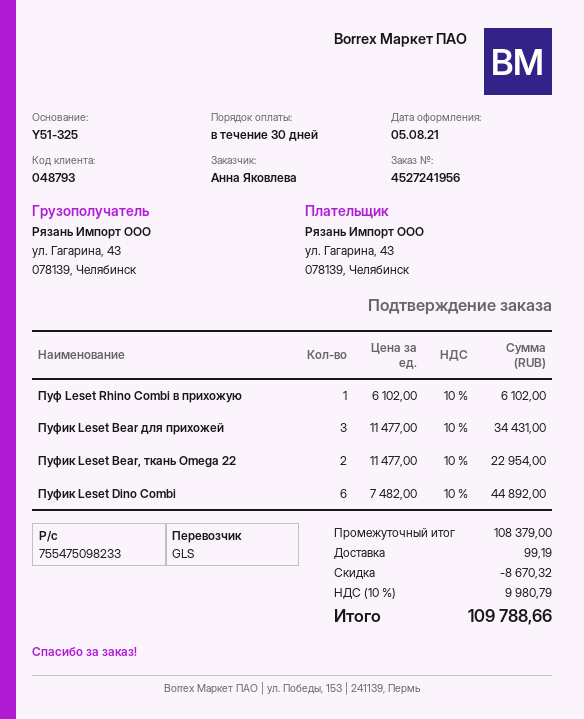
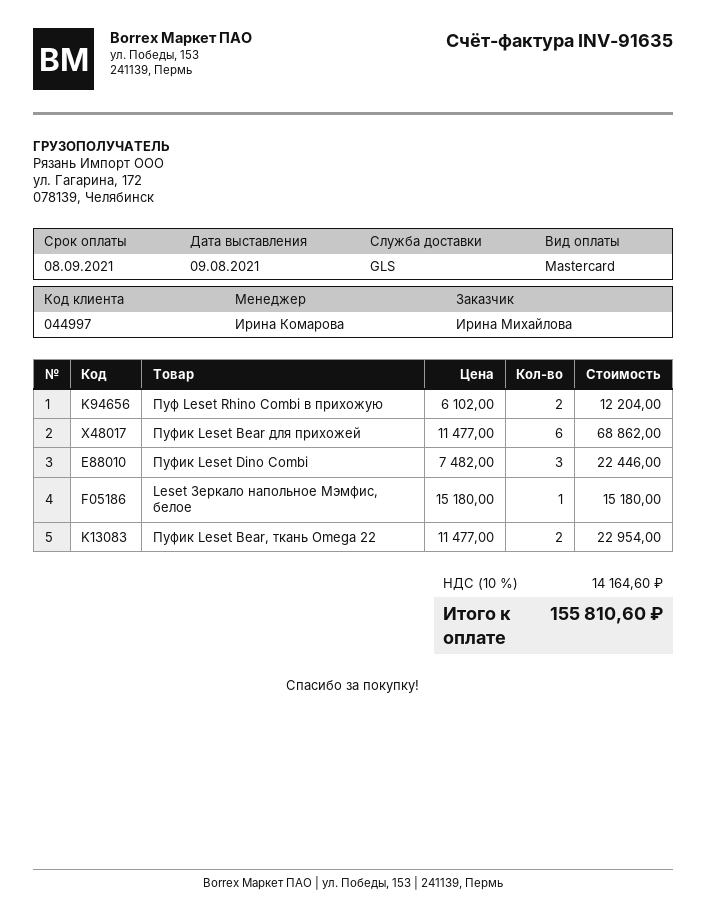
customer number: 048793 -> 044997
ordered by: Анна Яковлева -> Ирина Михайлова
ship to: ул. Гагарина, 43, 078139, Челябинск -> ул. Гагарина, 172, 078139, Челябинск
Пуф Leset Rhino Combi в прихожую: 1 x 6102.00 = 6102.00 -> 2 x 6102.00 = 12204.00
Пуфик Leset Bear для прихожей: 3 x 11477.00 = 34431.00 -> 6 x 11477.00 = 68862.00
Пуфик Leset Dino Combi: 6 x 7482.00 = 44892.00 -> 3 x 7482.00 = 22446.00
Leset Зеркало напольное Мэмфис, белое: none -> 1 x 15180.00 = 15180.00
discount: 8670.32 -> none
shipping: 99.19 -> none
tax: 10% = 9980.79 -> 10% = 14164.60
total: 109788.66 -> 155810.60

